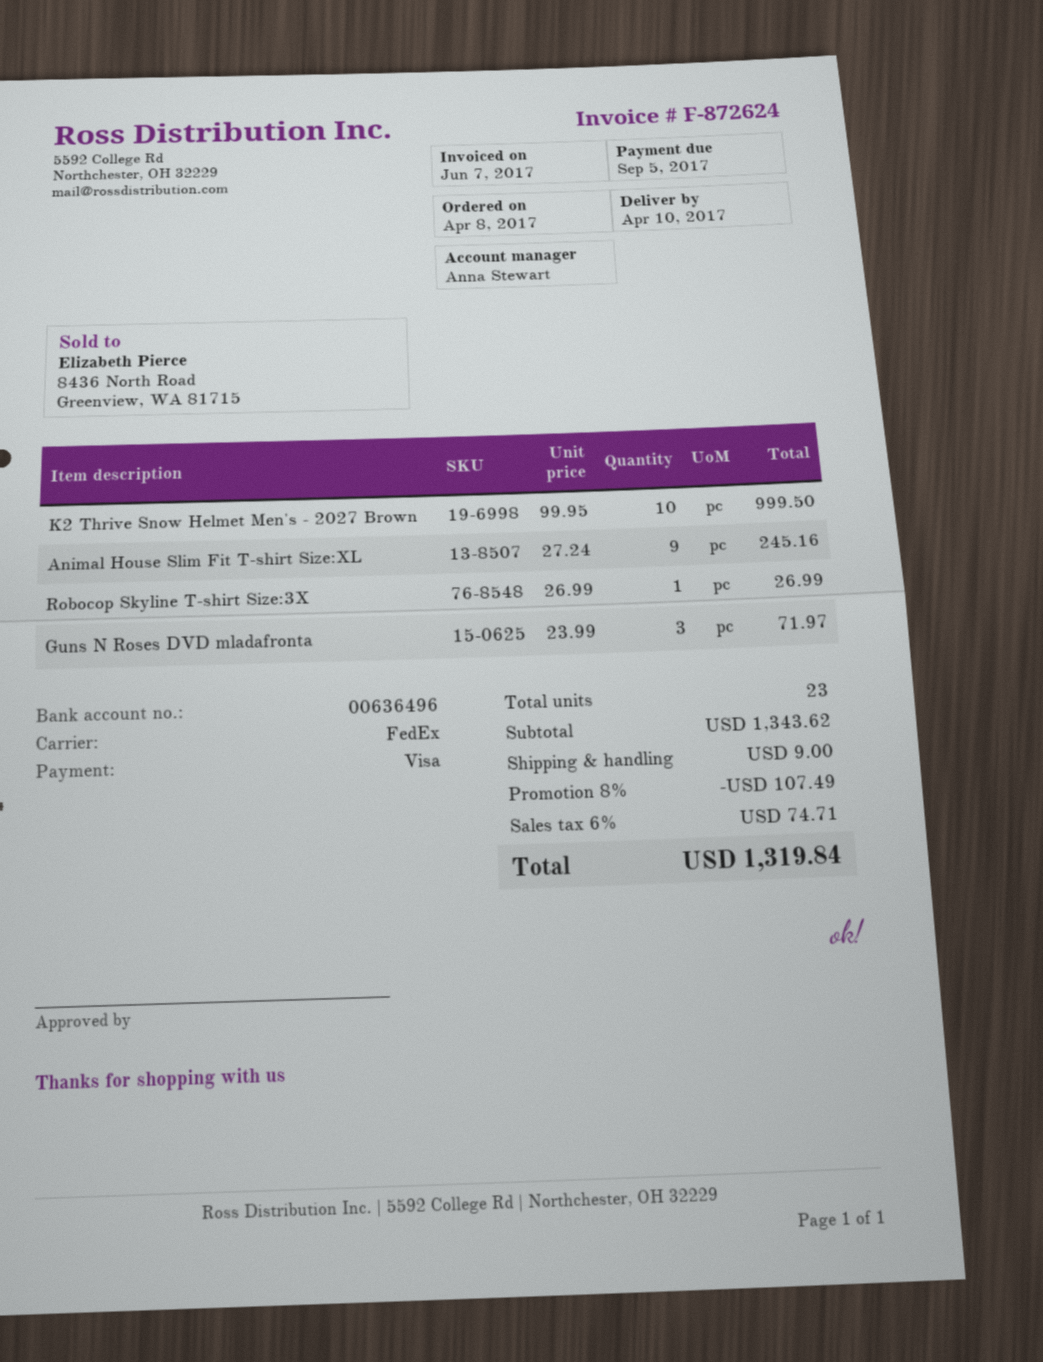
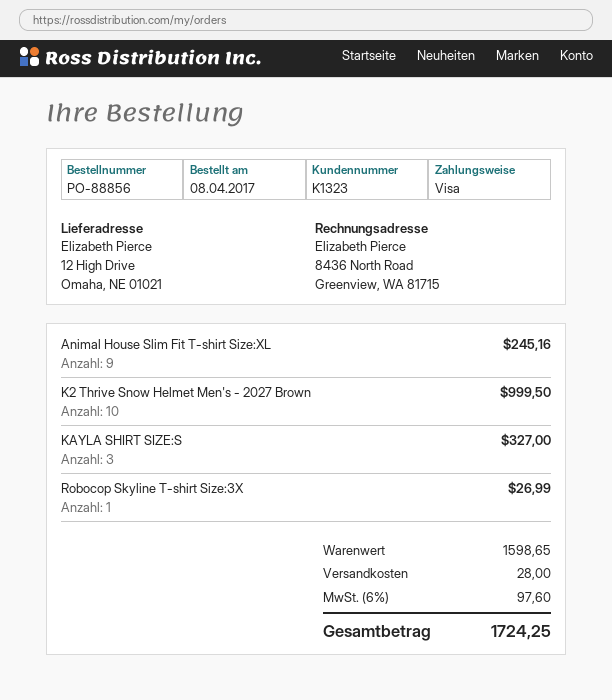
Guns N Roses DVD mladafronta: 3 for 71.97 -> none
KAYLA SHIRT SIZE:S: none -> 3 for 327.00
subtotal: 1343.62 -> 1598.65
discount: 8% = 107.49 -> none
shipping: 9.00 -> 28.00
tax: 6% = 74.71 -> 6% = 97.60
total: 1319.84 -> 1724.25

